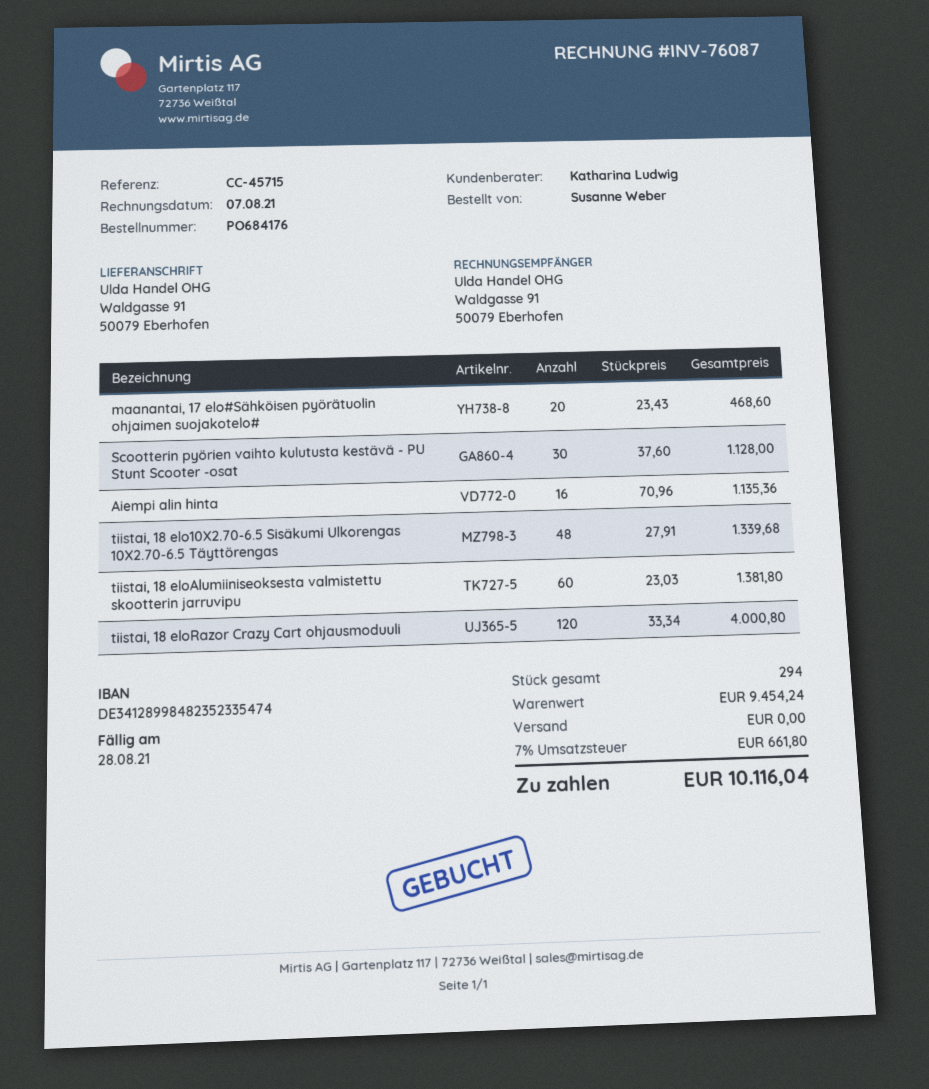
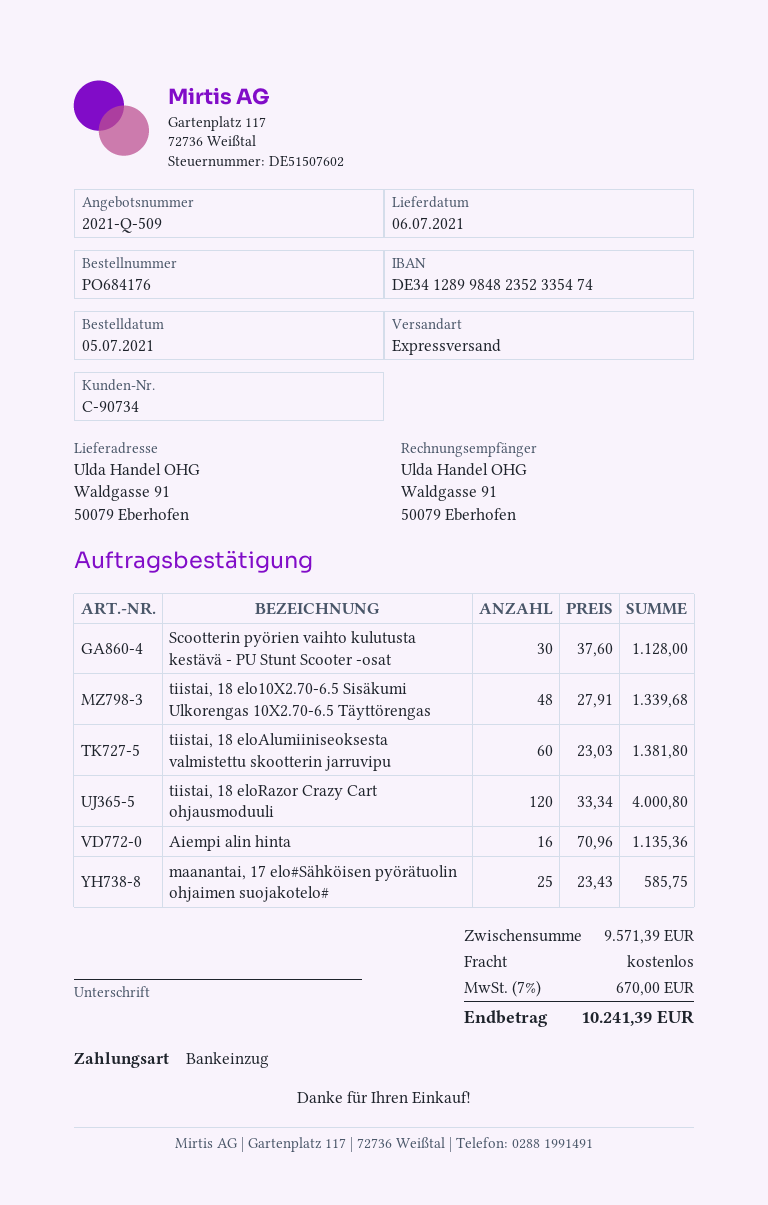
maanantai, 17 elo#Sähköisen pyörätuolin ohjaimen suojakotelo#: 20 x 23.43 = 468.60 -> 25 x 23.43 = 585.75
subtotal: 9454.24 -> 9571.39
tax: 7% = 661.80 -> 7% = 670.00
total: 10116.04 -> 10241.39

